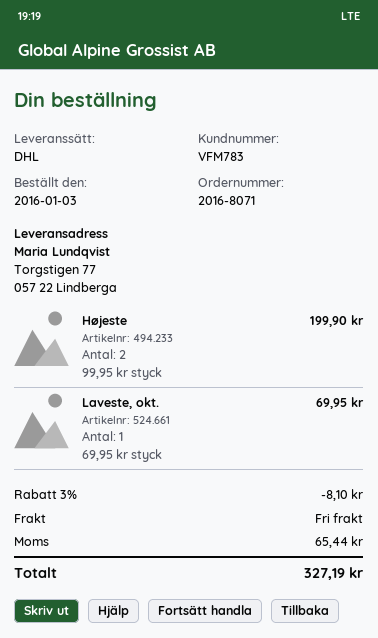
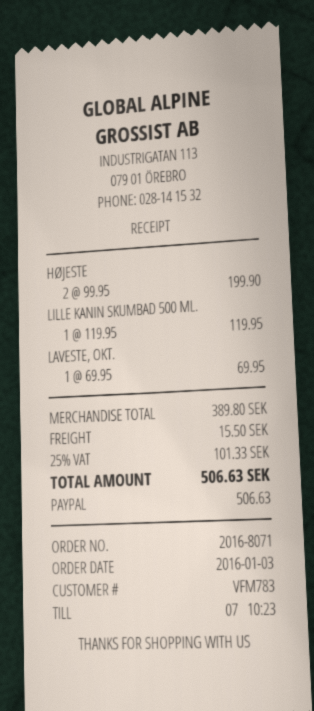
LILLE KANIN SKUMBAD 500 ML.: none -> 1 x 119.95 = 119.95
discount: 3% = 8.10 -> none
shipping: 0.00 -> 15.50
tax: 65.44 -> 101.33
total: 327.19 -> 506.63

